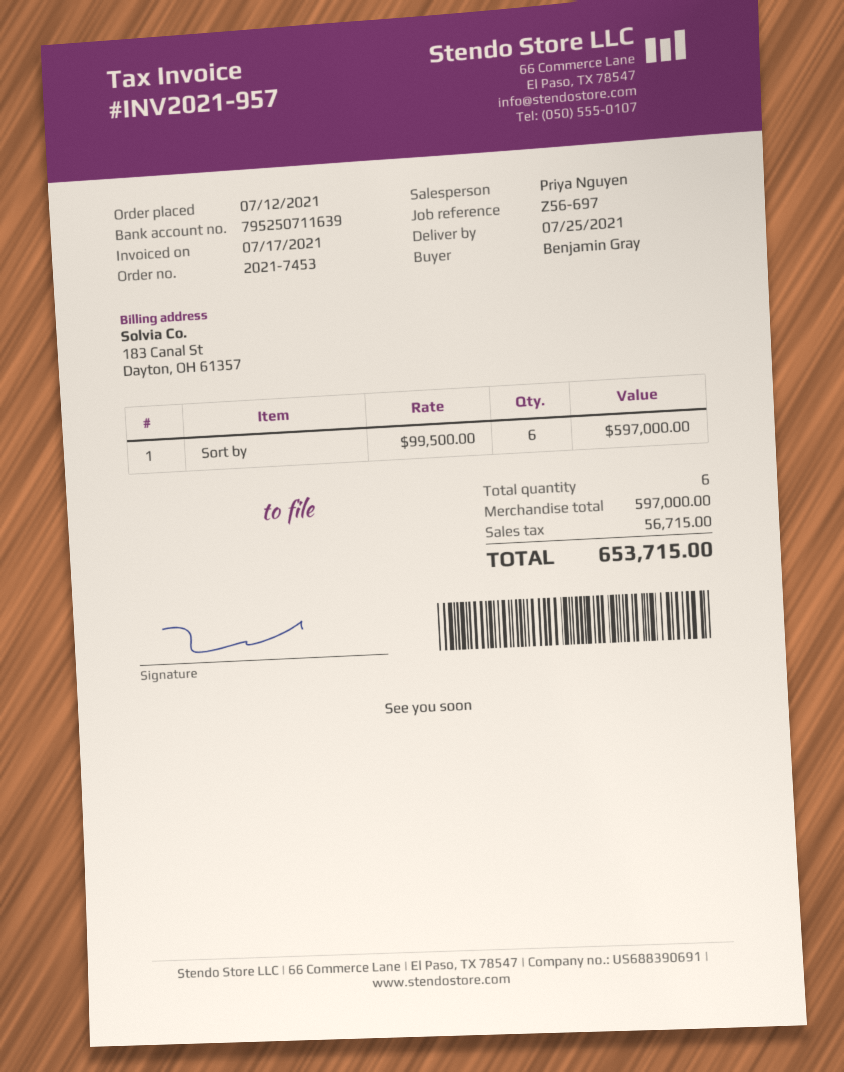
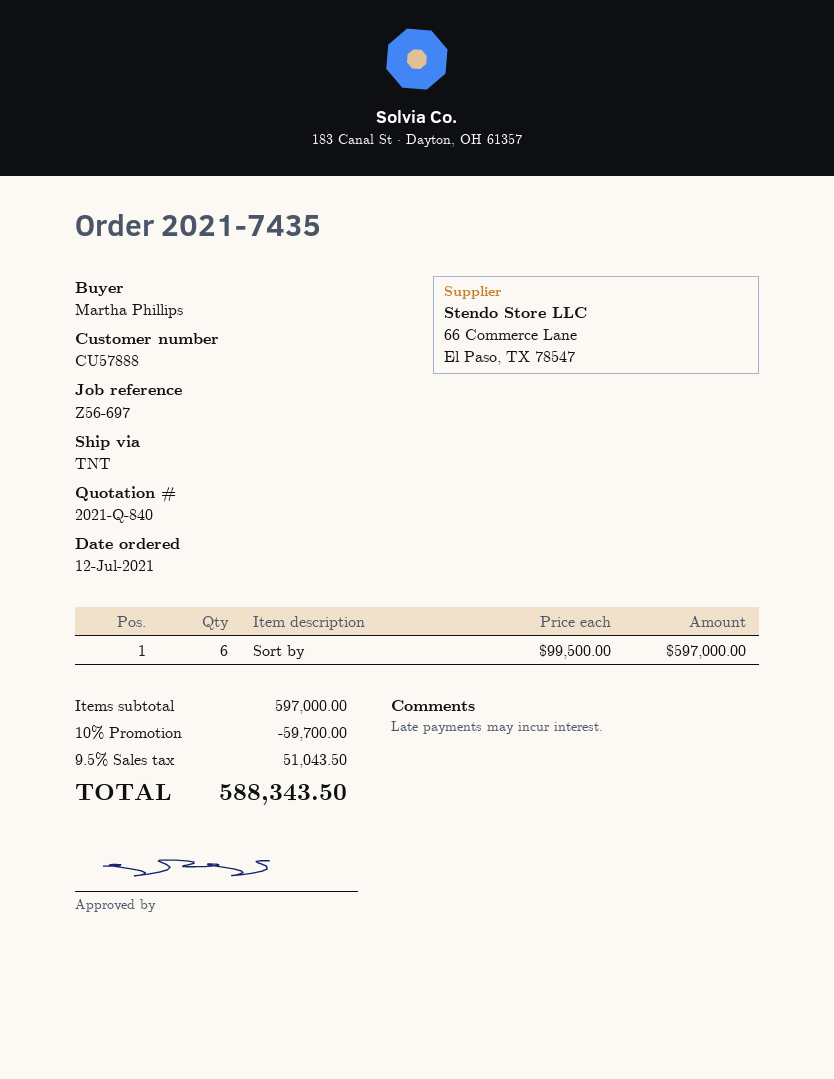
order number: 2021-7453 -> 2021-7435
ordered by: Benjamin Gray -> Martha Phillips
discount: none -> 10% = 59700.00
tax: 56715.00 -> 51043.50
total: 653715.00 -> 588343.50

